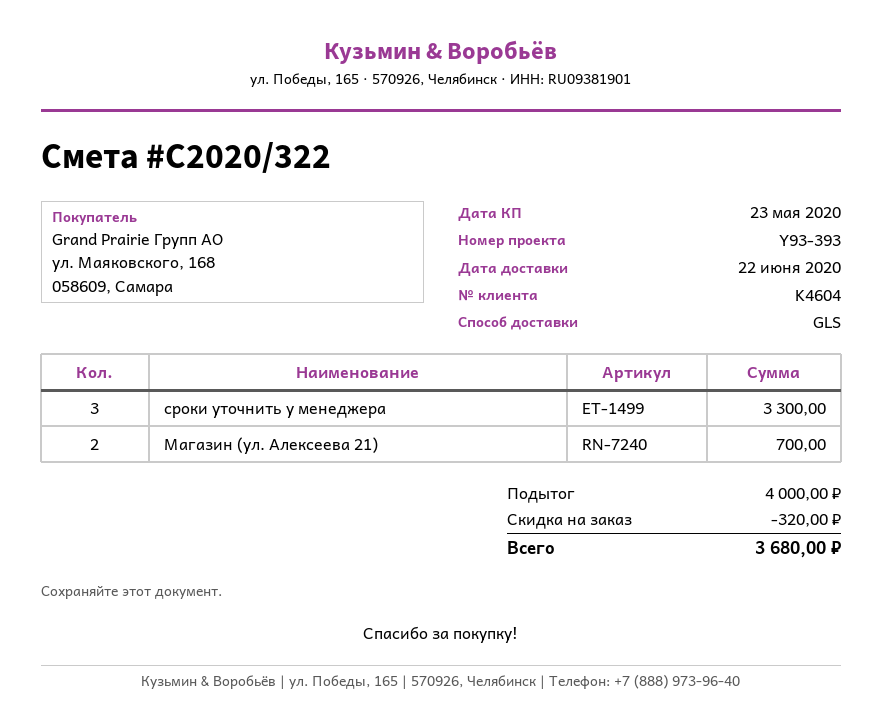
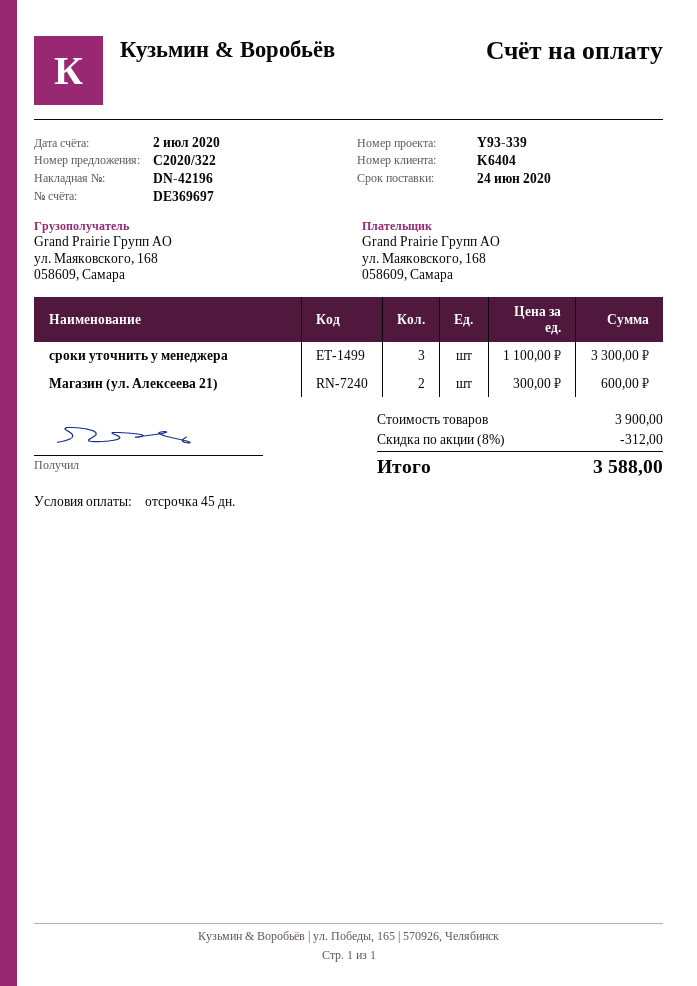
delivery date: 2020-06-22 -> 2020-06-24
customer number: K4604 -> K6404
reference: Y93-393 -> Y93-339
Магазин (ул. Алексеева 21): 2 for 700.00 -> 2 for 600.00
subtotal: 4000.00 -> 3900.00
discount: 320.00 -> 312.00
total: 3680.00 -> 3588.00

